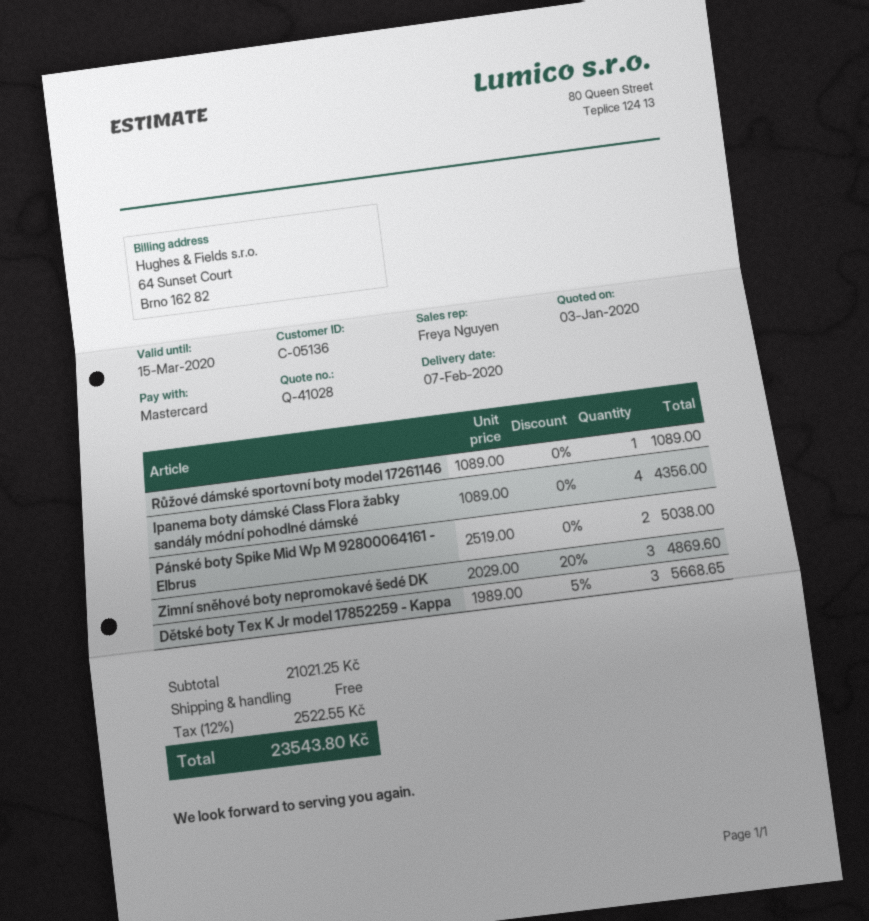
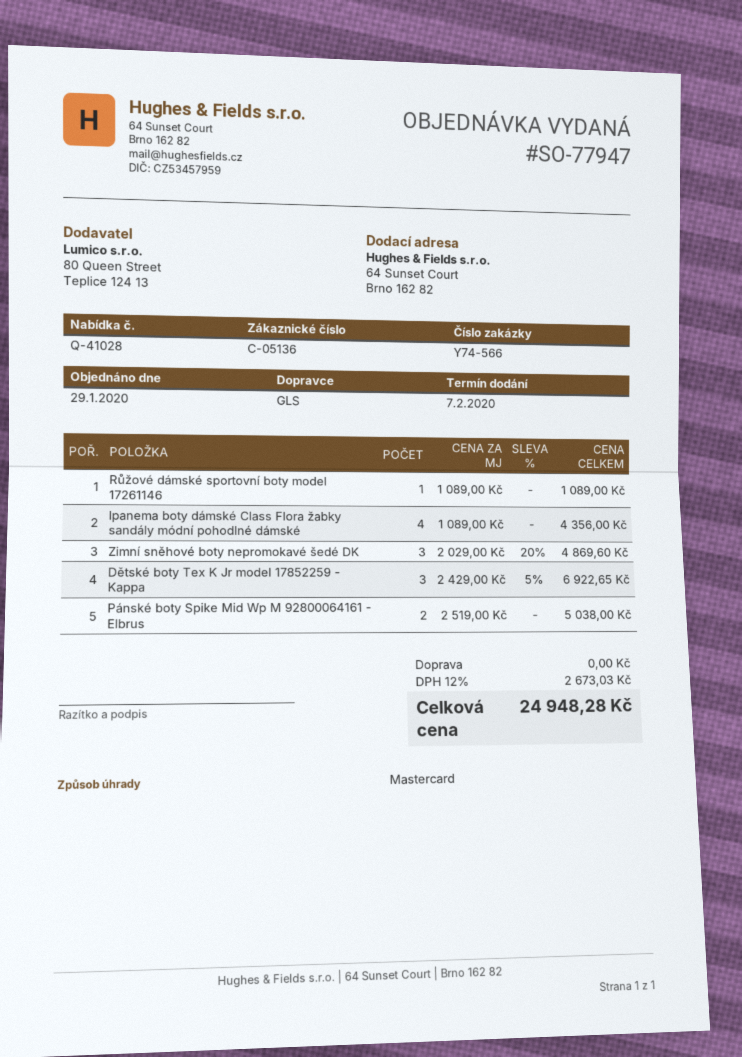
Dětské boty Tex K Jr model 17852259 - Kappa: 3 x 1989.00 - 5% = 5668.65 -> 3 x 2429.00 - 5% = 6922.65
tax: 12% = 2522.55 -> 12% = 2673.03
total: 23543.80 -> 24948.28

